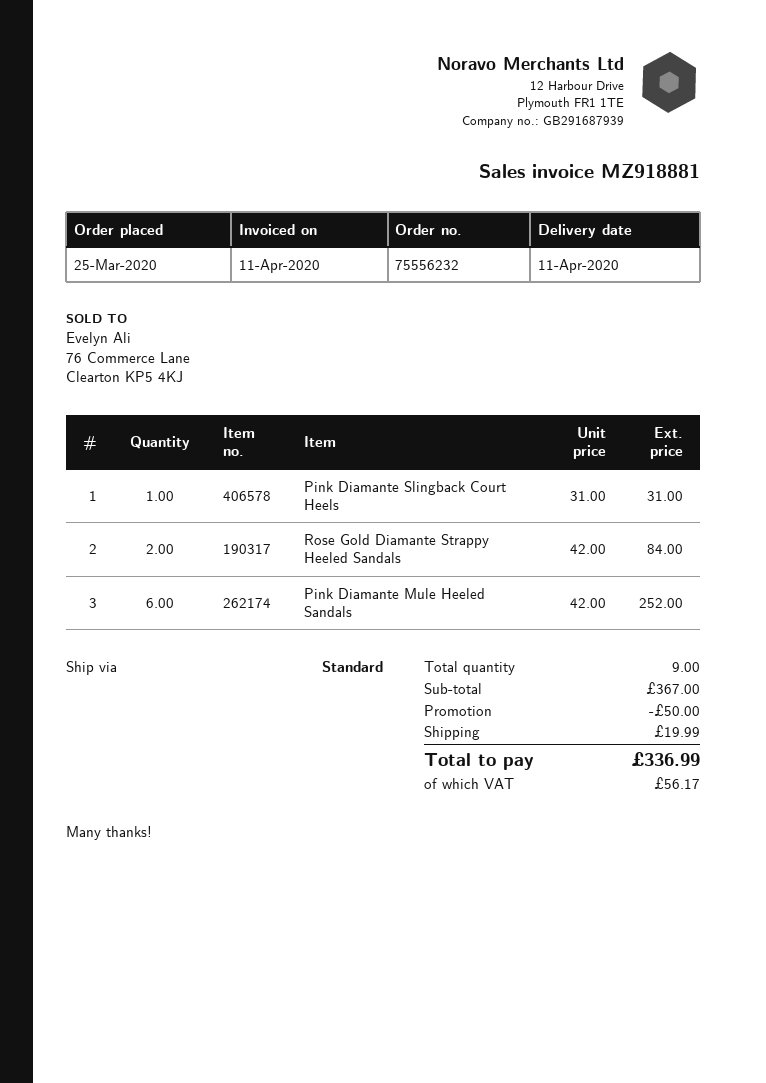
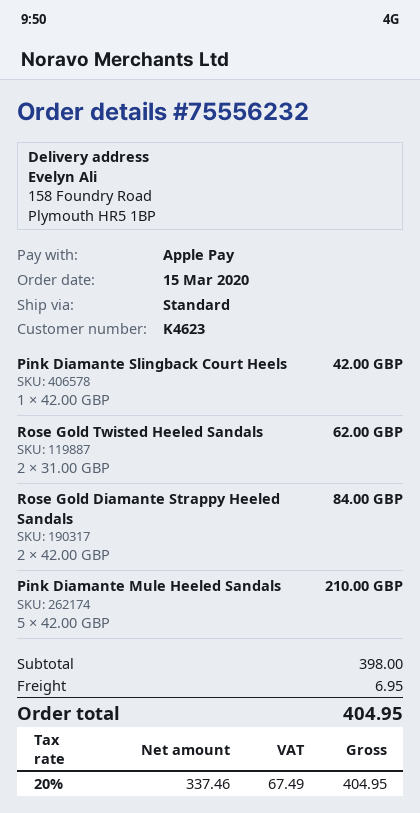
order date: 2020-03-25 -> 2020-03-15
Pink Diamante Slingback Court Heels: 1 x 31.00 = 31.00 -> 1 x 42.00 = 42.00
Pink Diamante Mule Heeled Sandals: 6 x 42.00 = 252.00 -> 5 x 42.00 = 210.00
Rose Gold Twisted Heeled Sandals: none -> 2 x 31.00 = 62.00
subtotal: 367.00 -> 398.00
discount: 50.00 -> none
shipping: 19.99 -> 6.95
tax: 56.17 -> 67.49
total: 336.99 -> 404.95

